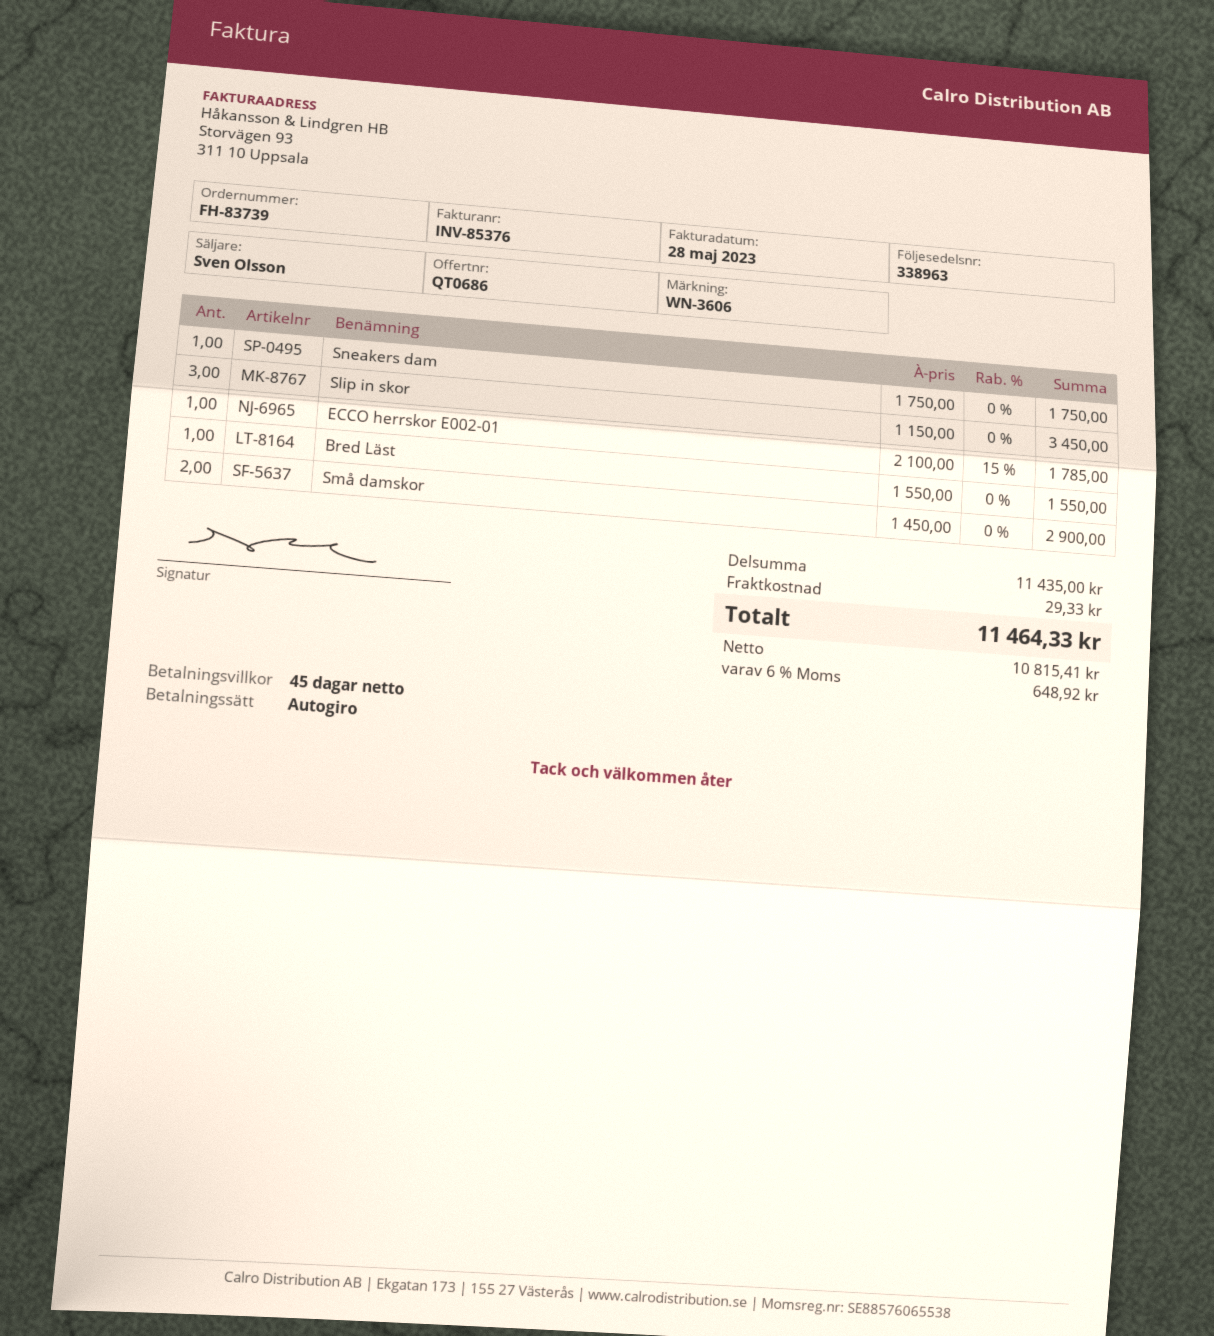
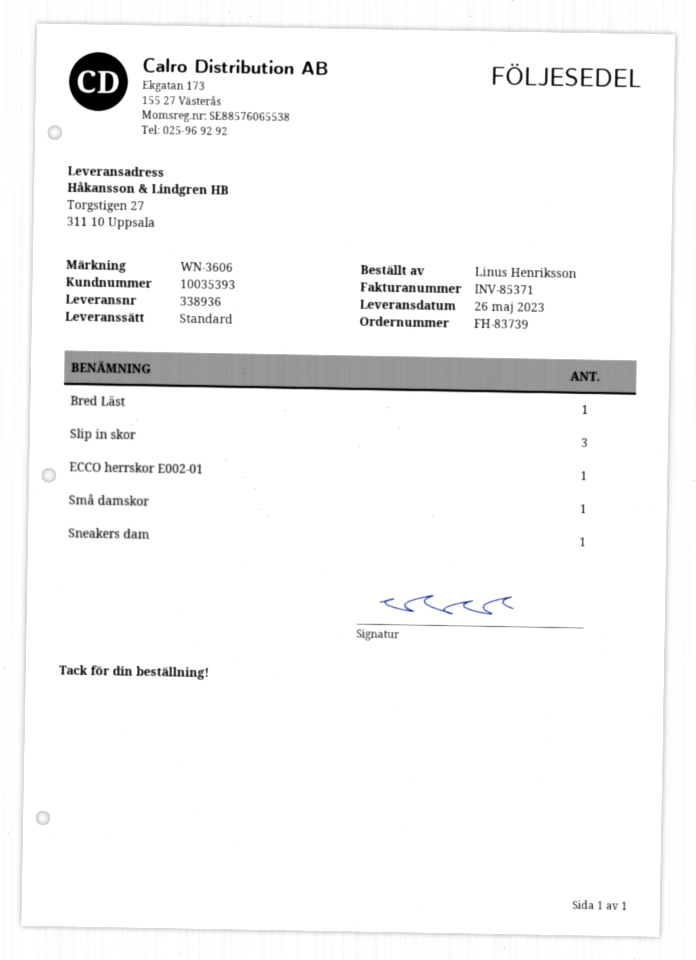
delivery note number: 338963 -> 338936
invoice number: INV-85376 -> INV-85371
Små damskor: 2 -> 1

